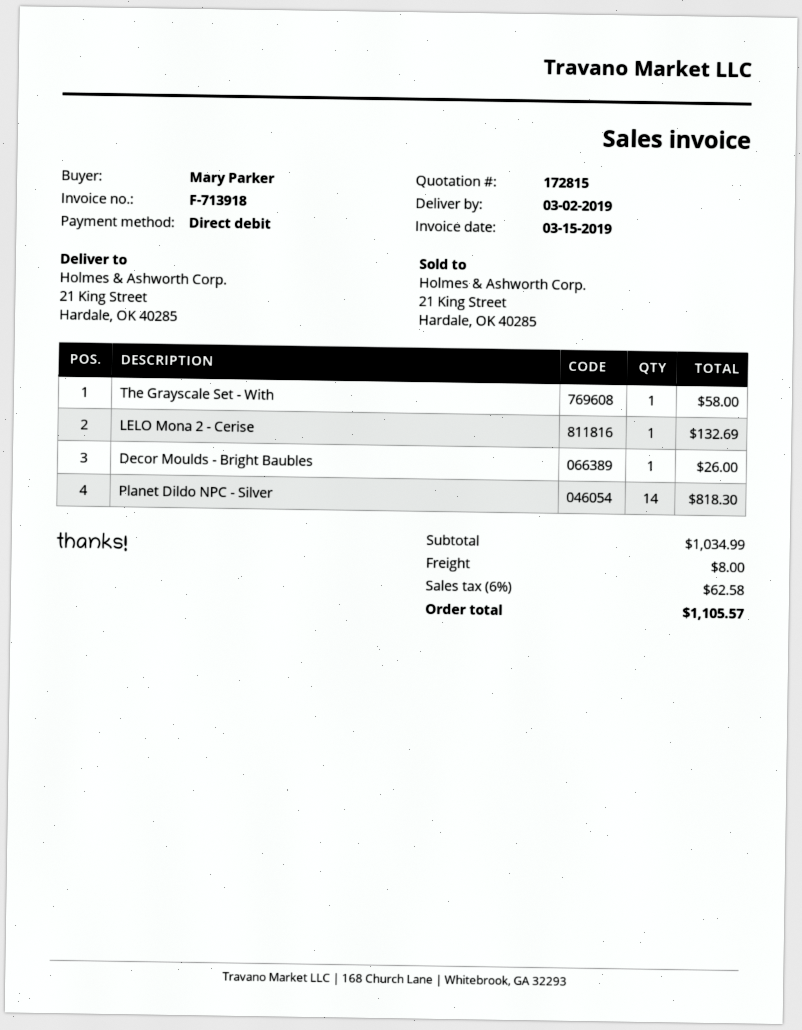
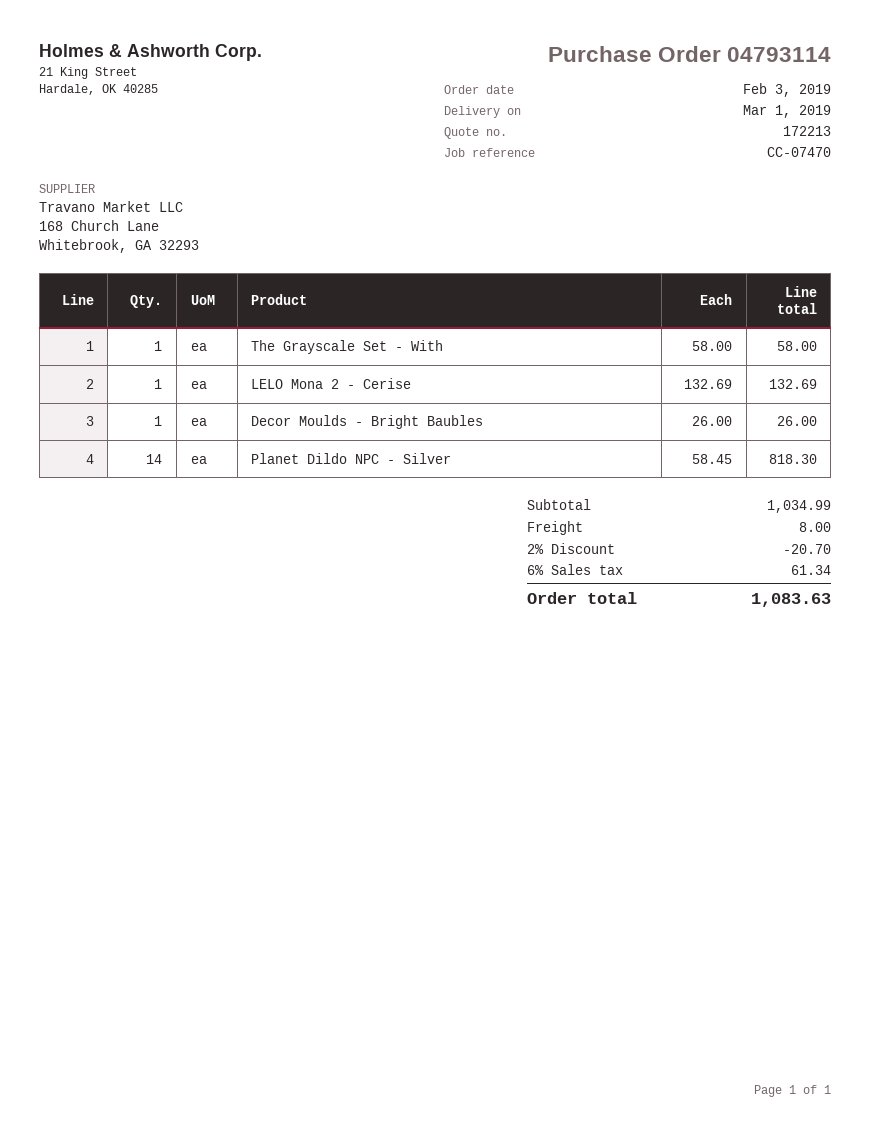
quote number: 172815 -> 172213
delivery date: 2019-03-02 -> 2019-03-01
discount: none -> 2% = 20.70
tax: 6% = 62.58 -> 6% = 61.34
total: 1105.57 -> 1083.63

